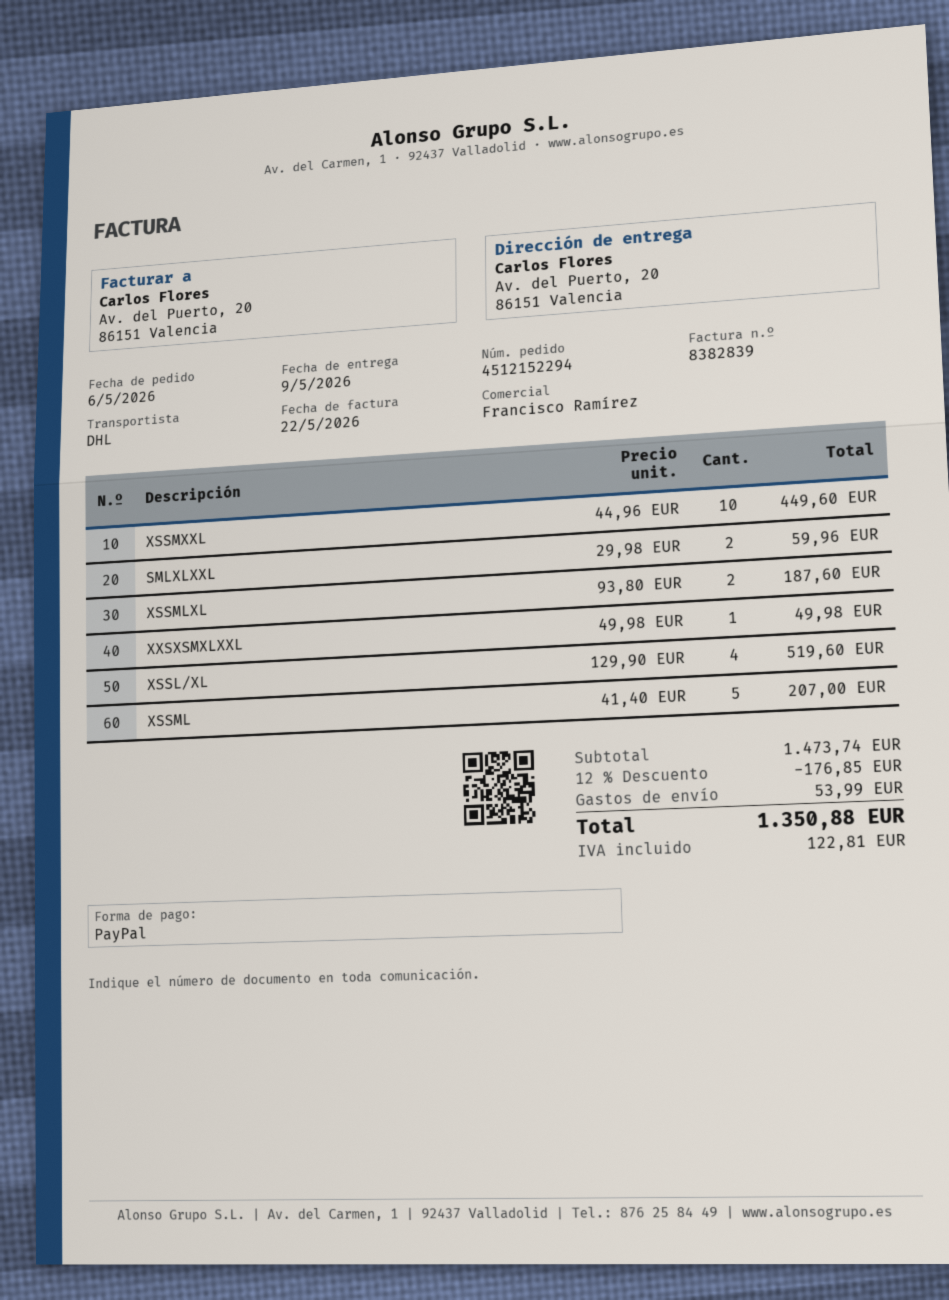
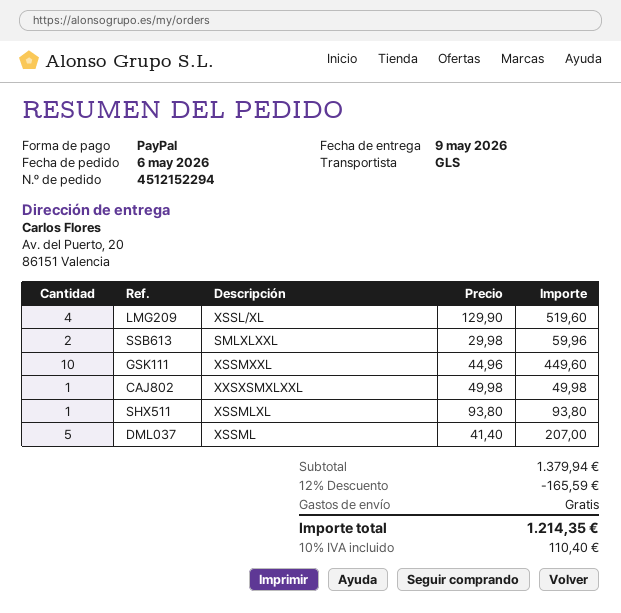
shipping method: DHL -> GLS
XSSMLXL: 2 x 93.80 = 187.60 -> 1 x 93.80 = 93.80
subtotal: 1473.74 -> 1379.94
discount: 12% = 176.85 -> 12% = 165.59
shipping: 53.99 -> 0.00
tax: 122.81 -> 110.40
total: 1350.88 -> 1214.35

